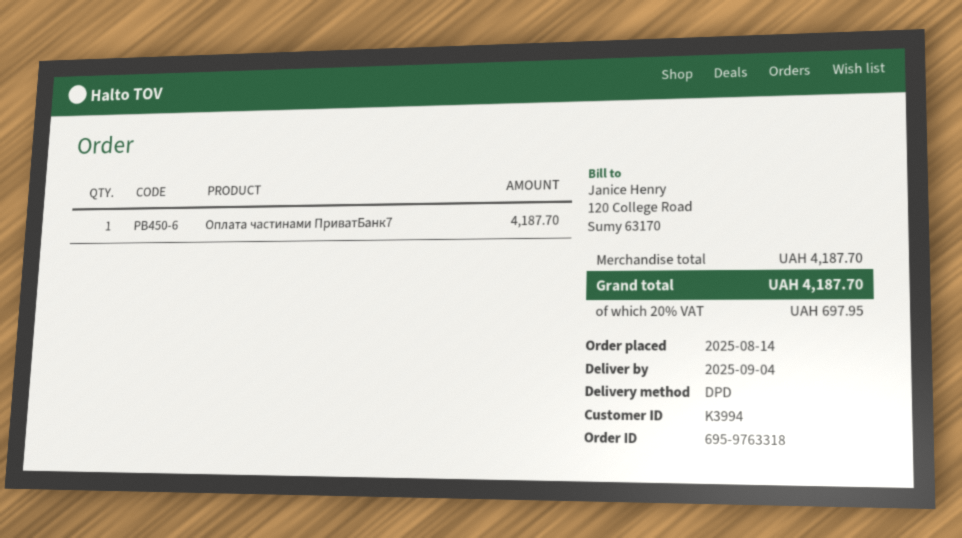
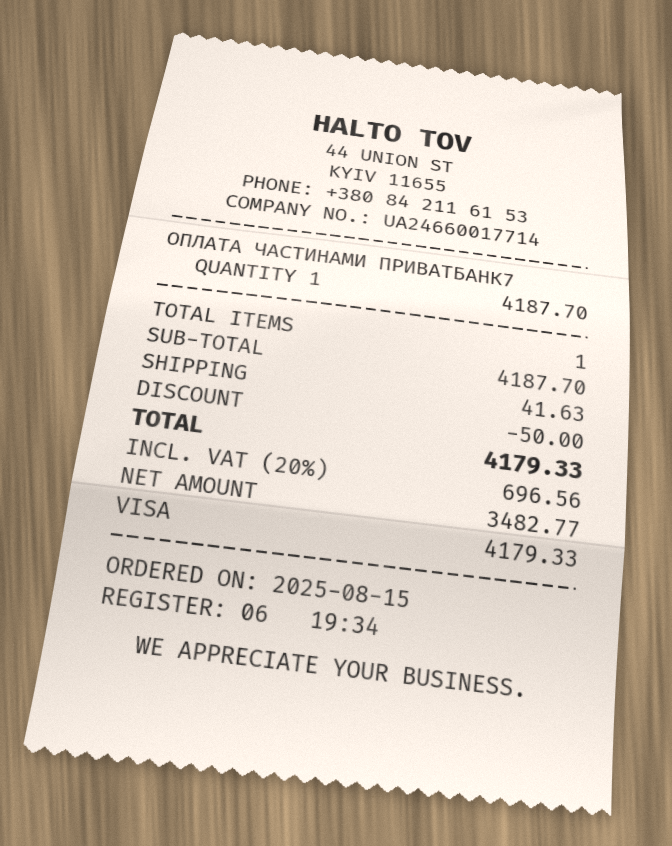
order date: 2025-08-14 -> 2025-08-15
discount: none -> 50.00
shipping: none -> 41.63
tax: 20% = 697.95 -> 20% = 696.56
total: 4187.70 -> 4179.33

